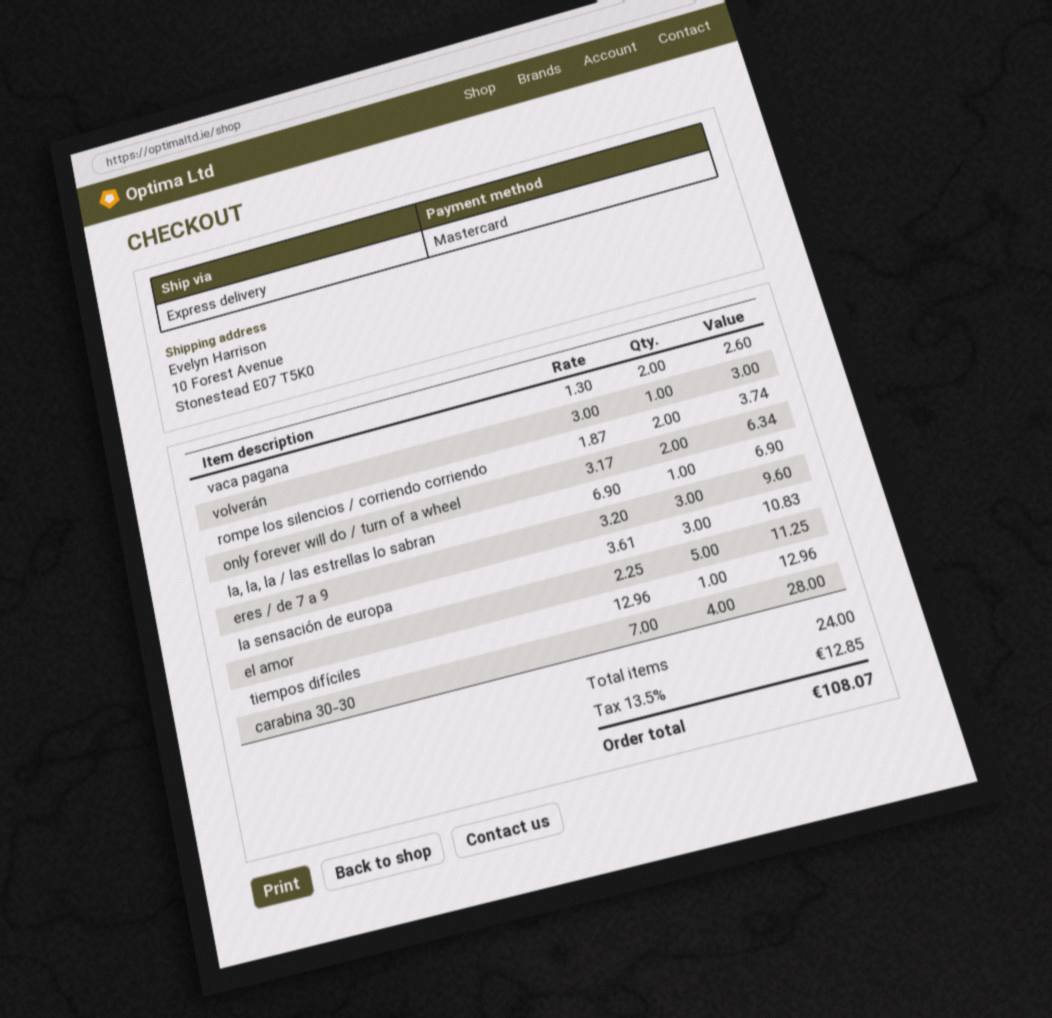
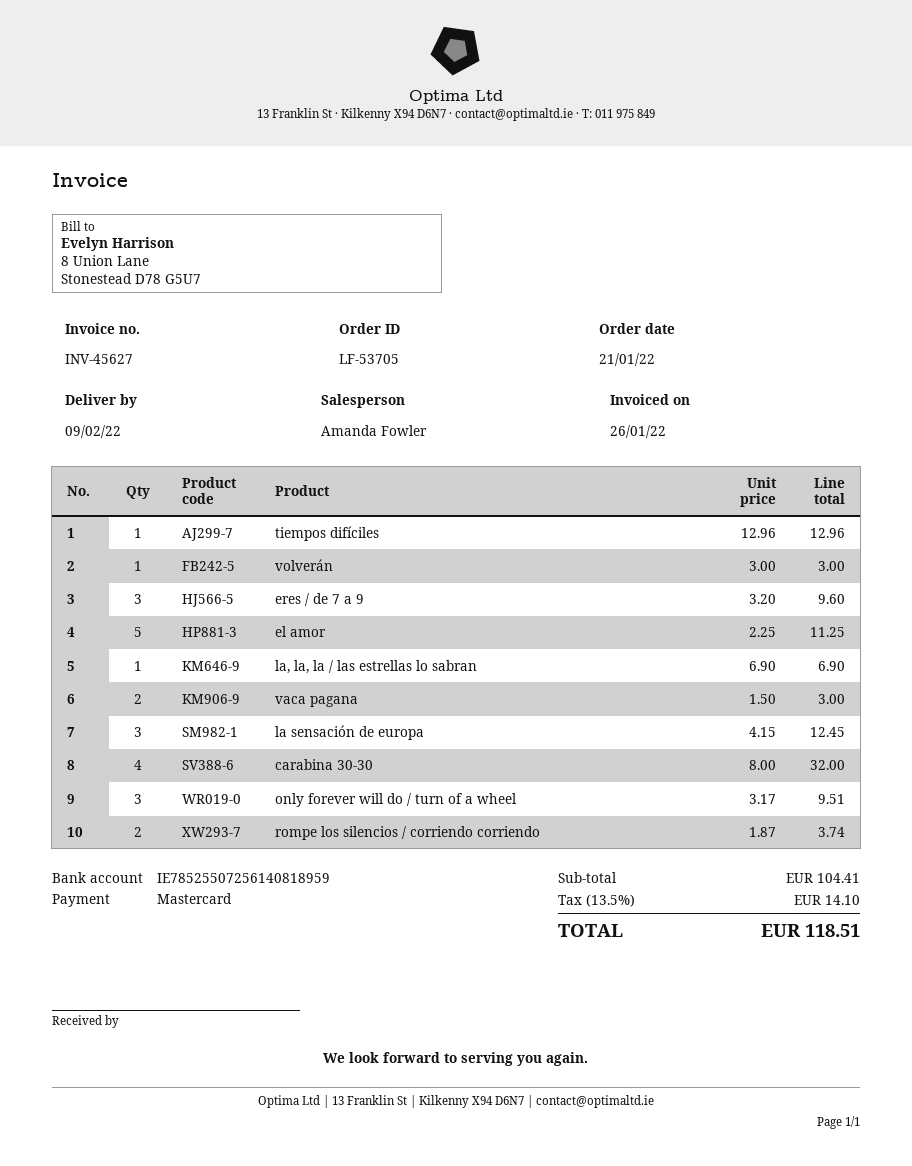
vaca pagana: 2 x 1.30 = 2.60 -> 2 x 1.50 = 3.00
only forever will do / turn of a wheel: 2 x 3.17 = 6.34 -> 3 x 3.17 = 9.51
la sensación de europa: 3 x 3.61 = 10.83 -> 3 x 4.15 = 12.45
carabina 30-30: 4 x 7.00 = 28.00 -> 4 x 8.00 = 32.00
tax: 13.5% = 12.85 -> 13.5% = 14.10
total: 108.07 -> 118.51

